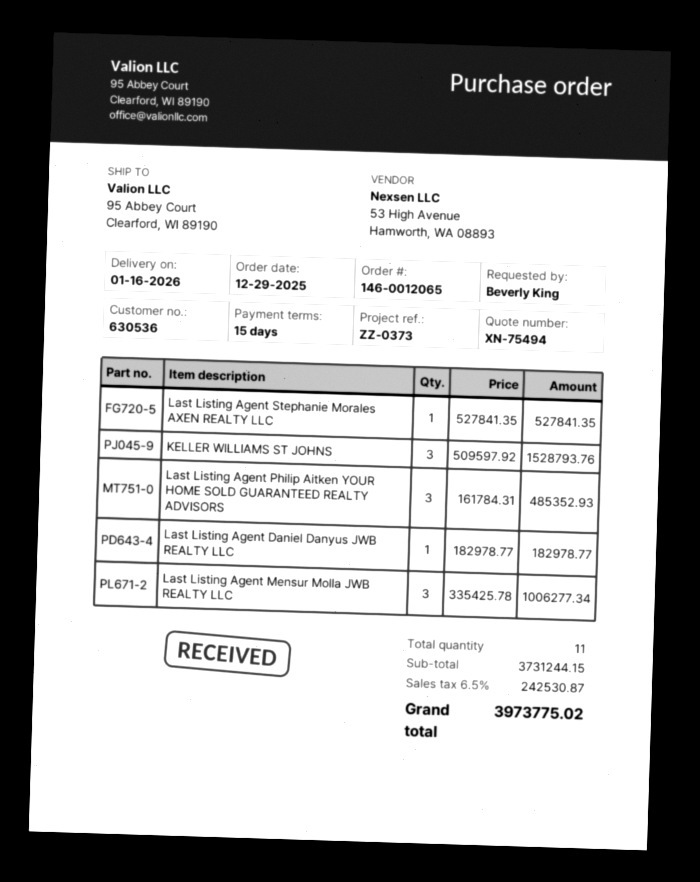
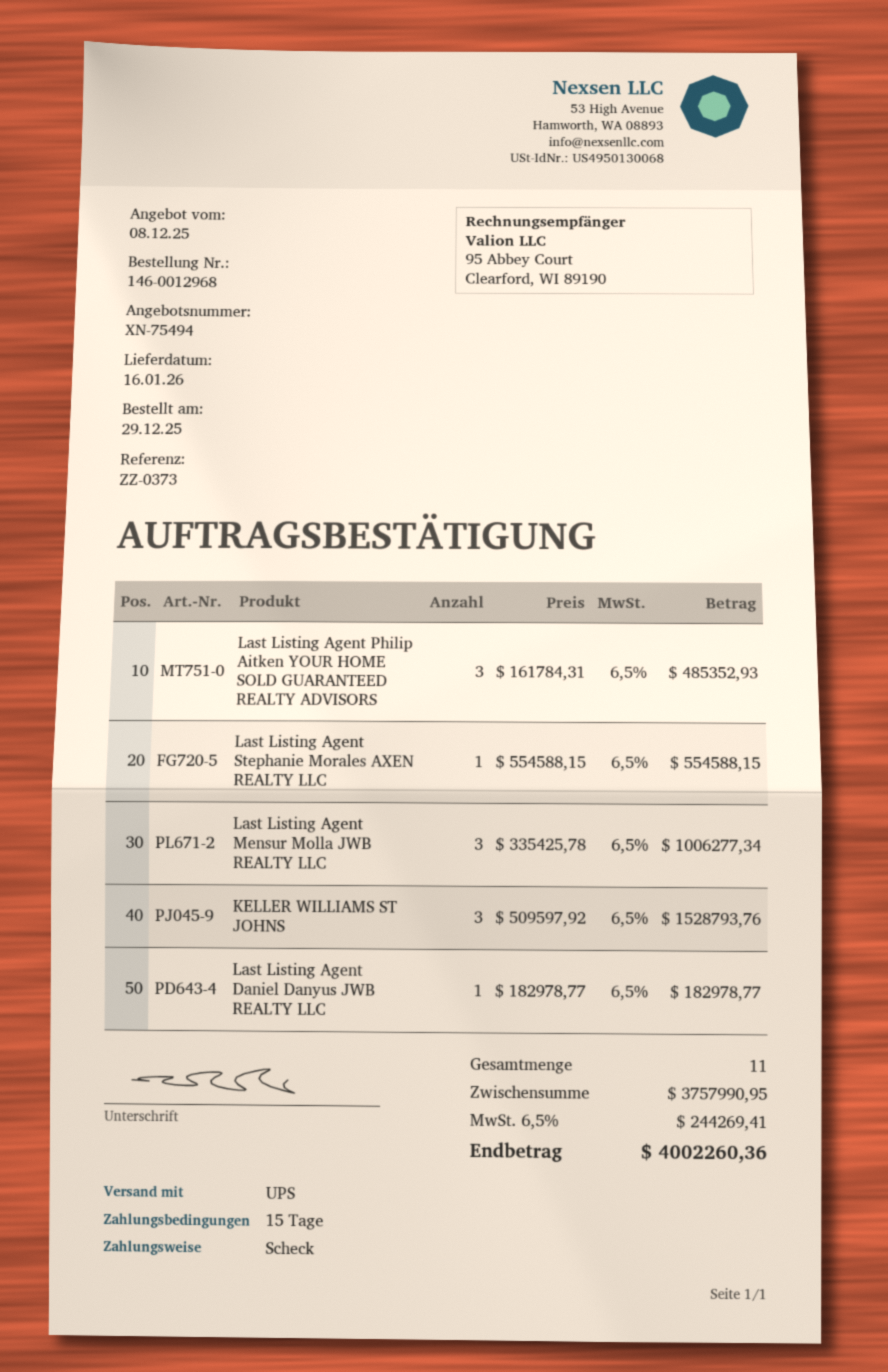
order number: 146-0012065 -> 146-0012968
Last Listing Agent Stephanie Morales AXEN REALTY LLC: 1 x 527841.35 = 527841.35 -> 1 x 554588.15 = 554588.15
subtotal: 3731244.15 -> 3757990.95
tax: 6.5% = 242530.87 -> 6.5% = 244269.41
total: 3973775.02 -> 4002260.36

